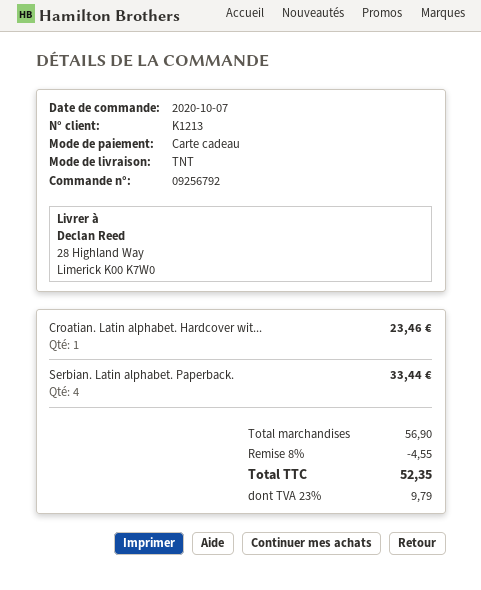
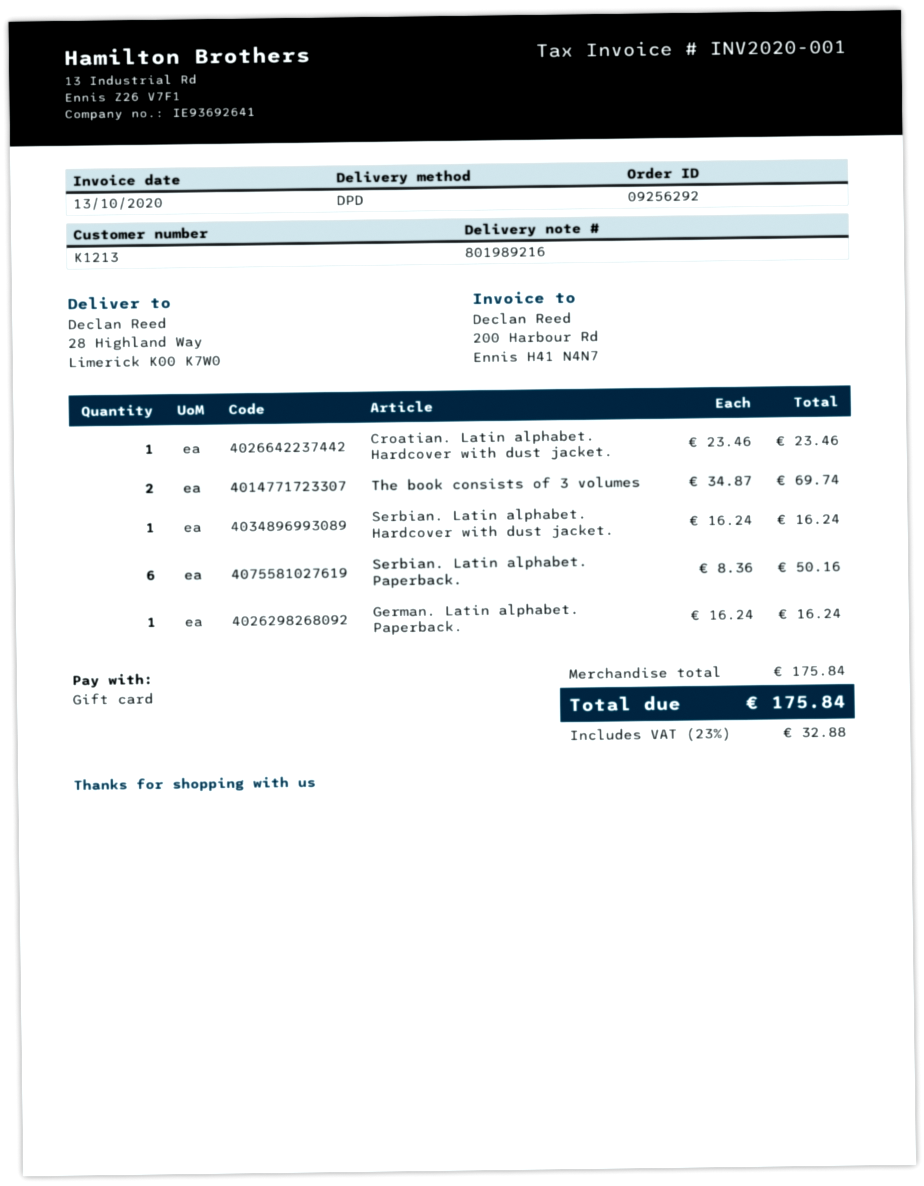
order number: 09256792 -> 09256292
shipping method: TNT -> DPD
Serbian. Latin alphabet. Paperback.: 4 for 33.44 -> 6 for 50.16
The book consists of 3 volumes: none -> 2 for 69.74
Serbian. Latin alphabet. Hardcover with dust jacket.: none -> 1 for 16.24
German. Latin alphabet. Paperback.: none -> 1 for 16.24
subtotal: 56.90 -> 175.84
discount: 8% = 4.55 -> none
tax: 23% = 9.79 -> 23% = 32.88
total: 52.35 -> 175.84

